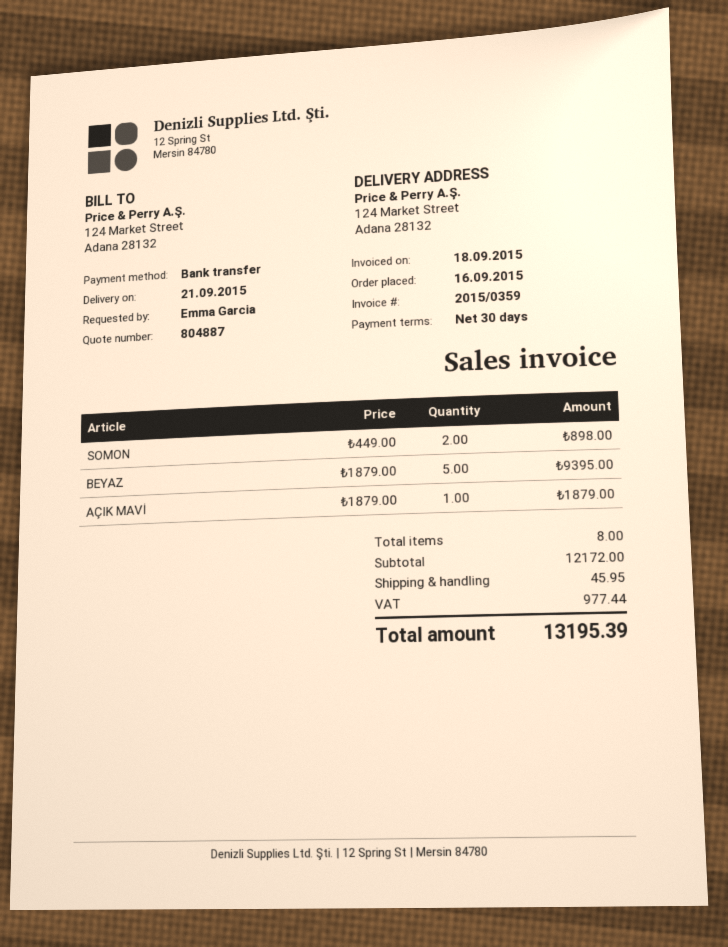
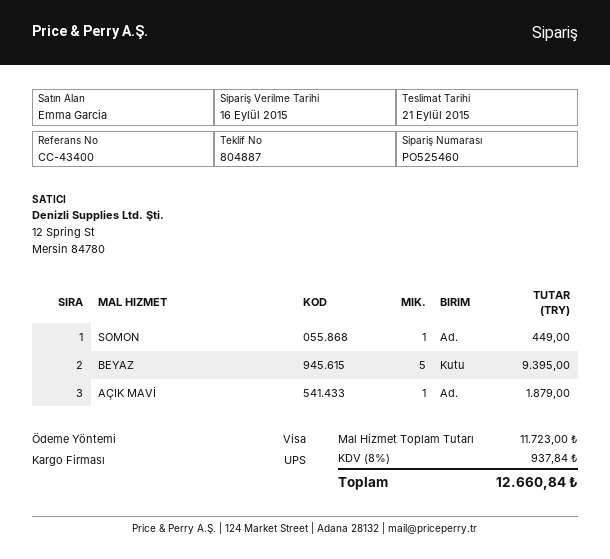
payment method: bank transfer -> Visa
SOMON: 2 for 898.00 -> 1 for 449.00
subtotal: 12172.00 -> 11723.00
shipping: 45.95 -> none
tax: 977.44 -> 937.84
total: 13195.39 -> 12660.84

